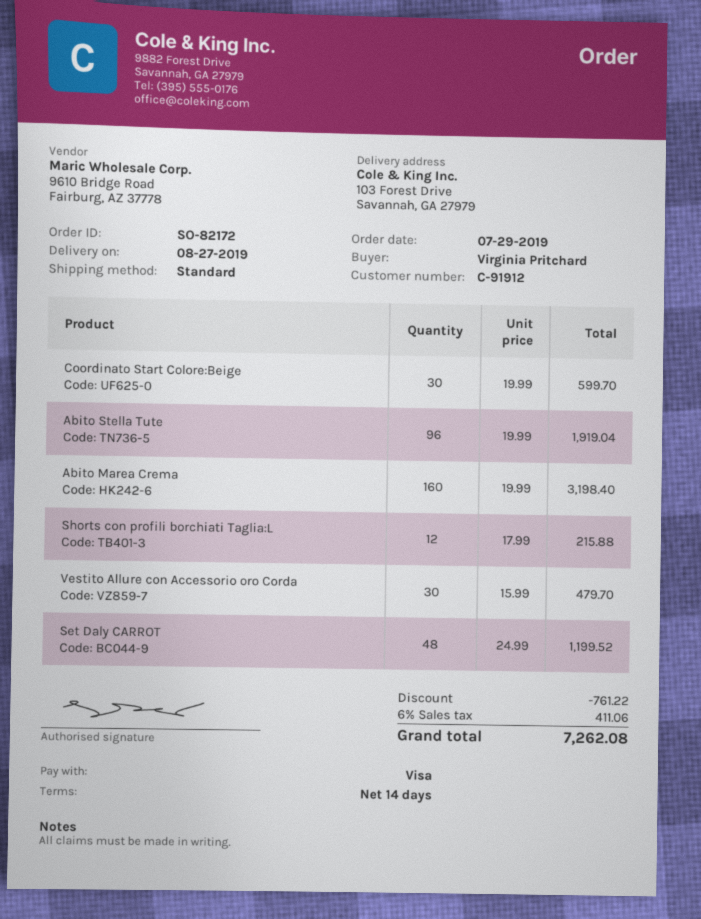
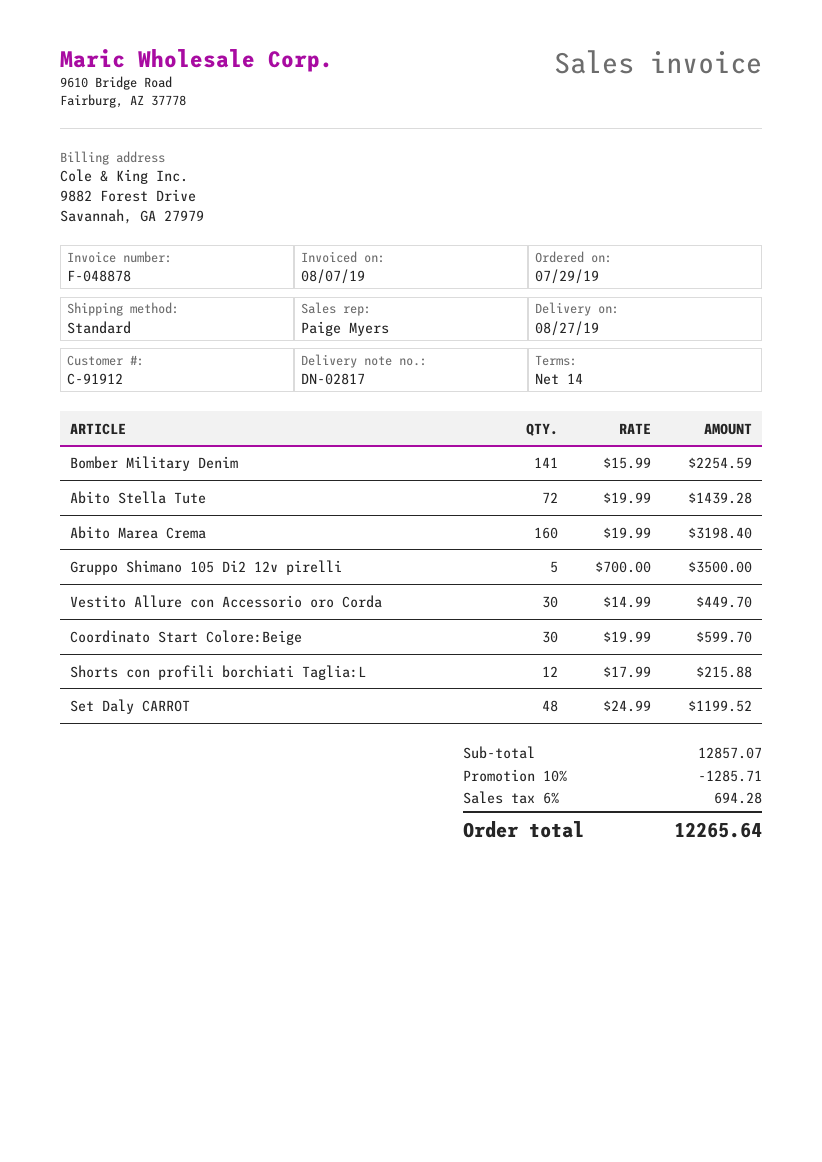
Abito Stella Tute: 96 x 19.99 = 1919.04 -> 72 x 19.99 = 1439.28
Vestito Allure con Accessorio oro Corda: 30 x 15.99 = 479.70 -> 30 x 14.99 = 449.70
Bomber Military Denim: none -> 141 x 15.99 = 2254.59
Gruppo Shimano 105 Di2 12v pirelli: none -> 5 x 700.00 = 3500.00
discount: 761.22 -> 1285.71
tax: 6% = 411.06 -> 6% = 694.28
total: 7262.08 -> 12265.64

